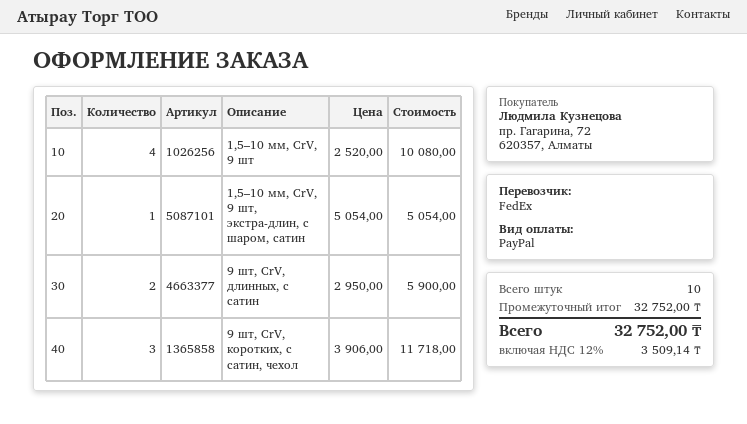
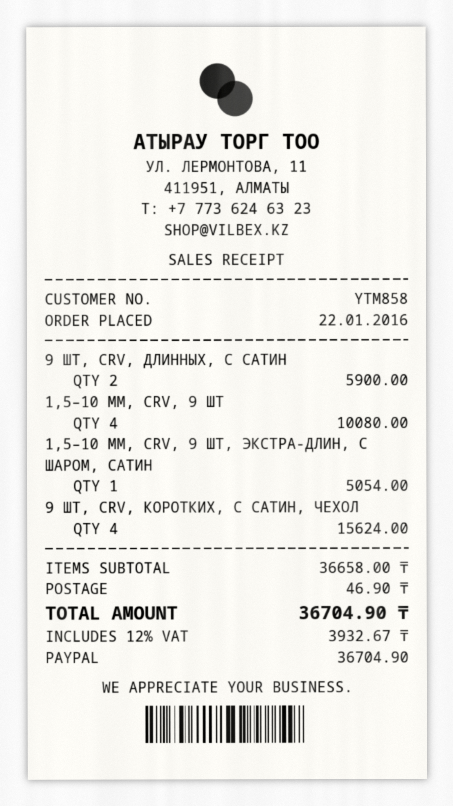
9 шт, CrV, коротких, с сатин, чехол: 3 for 11718.00 -> 4 for 15624.00
subtotal: 32752.00 -> 36658.00
shipping: none -> 46.90
tax: 12% = 3509.14 -> 12% = 3932.67
total: 32752.00 -> 36704.90

